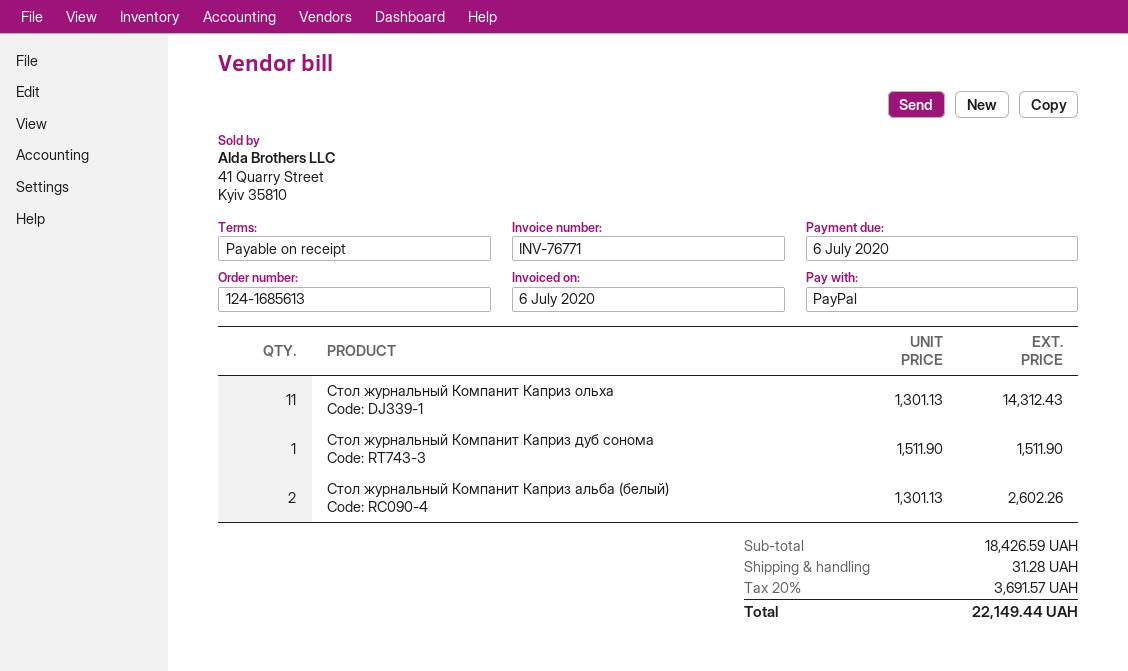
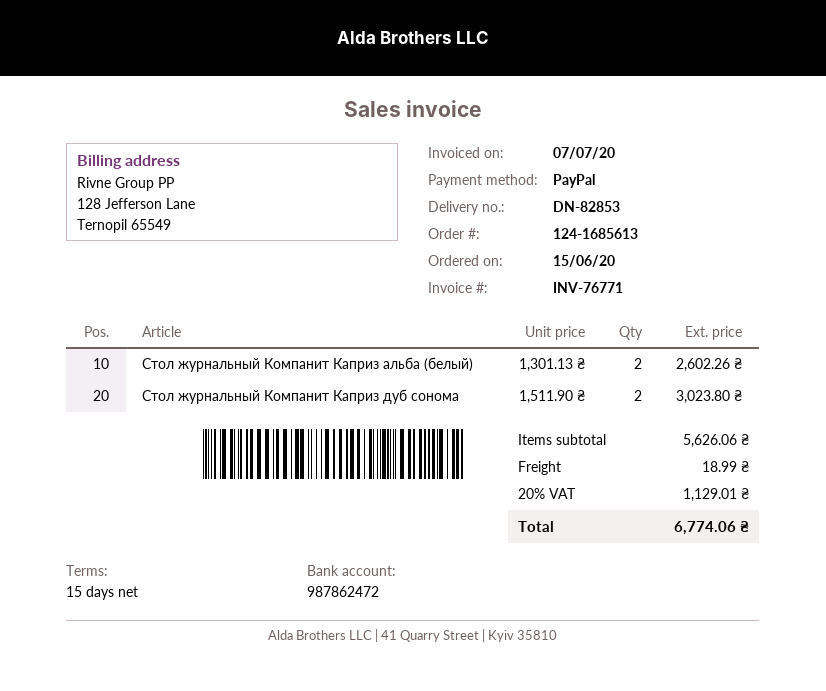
invoice date: 2020-07-06 -> 2020-07-07
payment terms: on receipt -> 15 days
Стол журнальный Компанит Каприз ольха: 11 x 1301.13 = 14312.43 -> none
Стол журнальный Компанит Каприз дуб сонома: 1 x 1511.90 = 1511.90 -> 2 x 1511.90 = 3023.80
subtotal: 18426.59 -> 5626.06
shipping: 31.28 -> 18.99
tax: 20% = 3691.57 -> 20% = 1129.01
total: 22149.44 -> 6774.06

